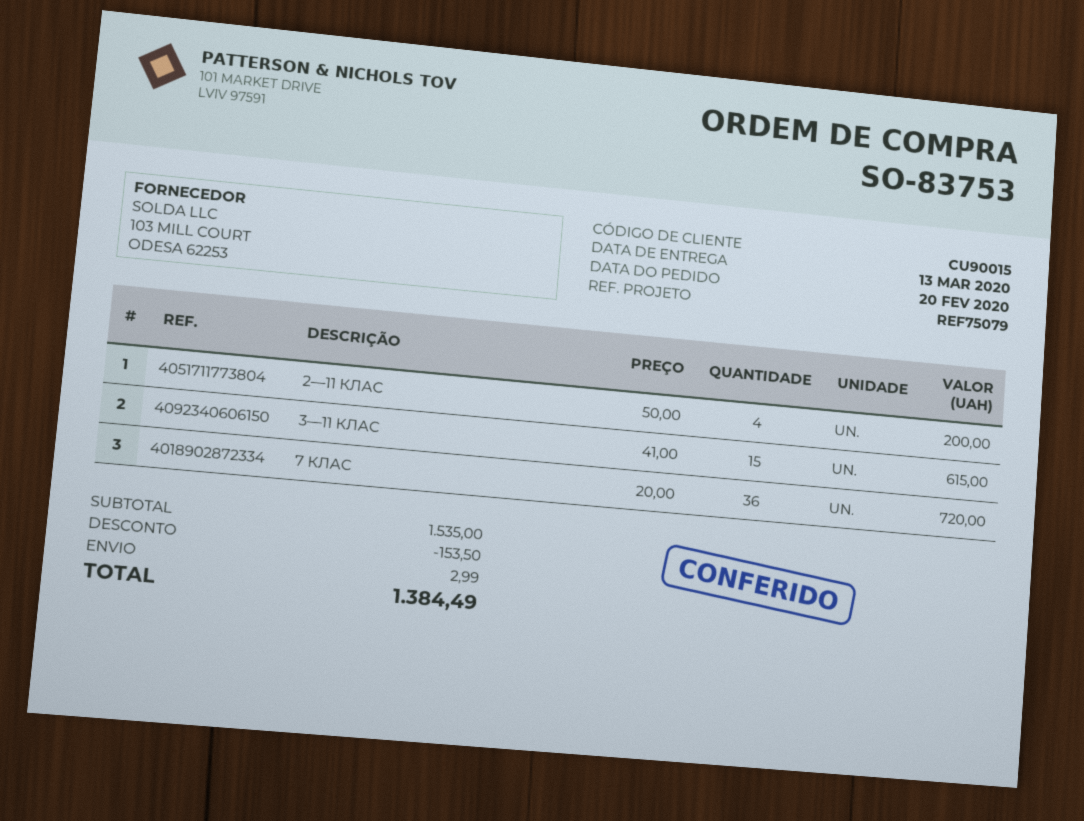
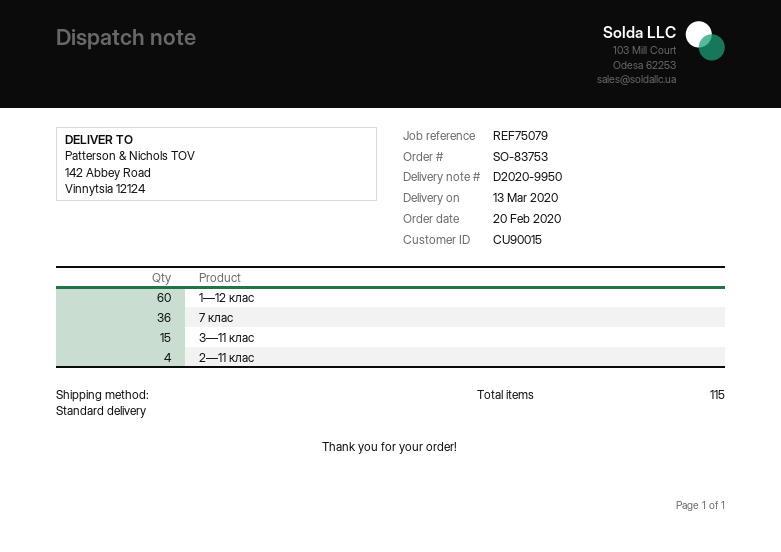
1—12 клас: none -> 60

